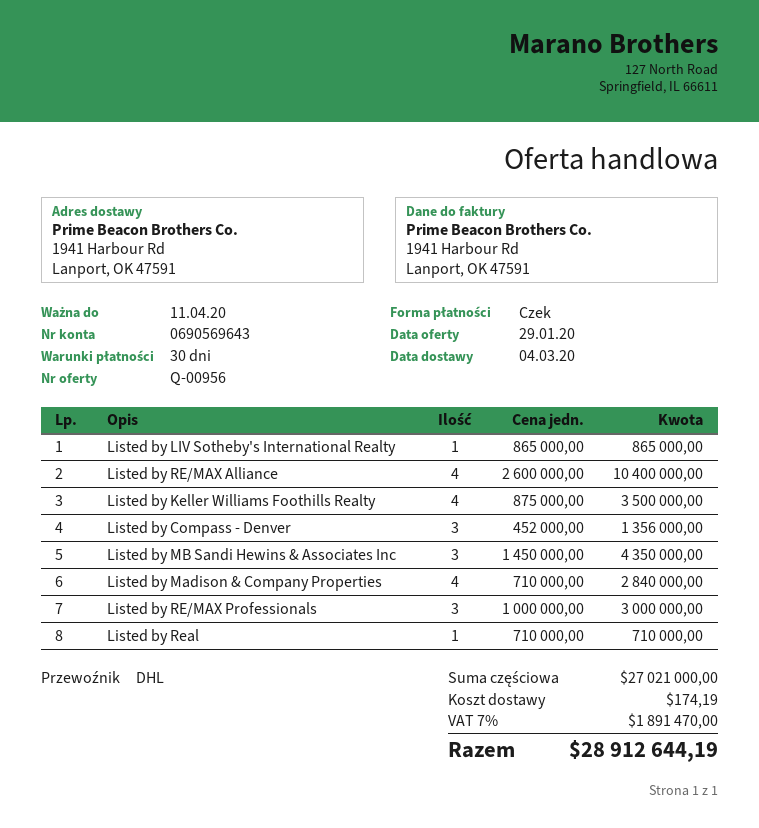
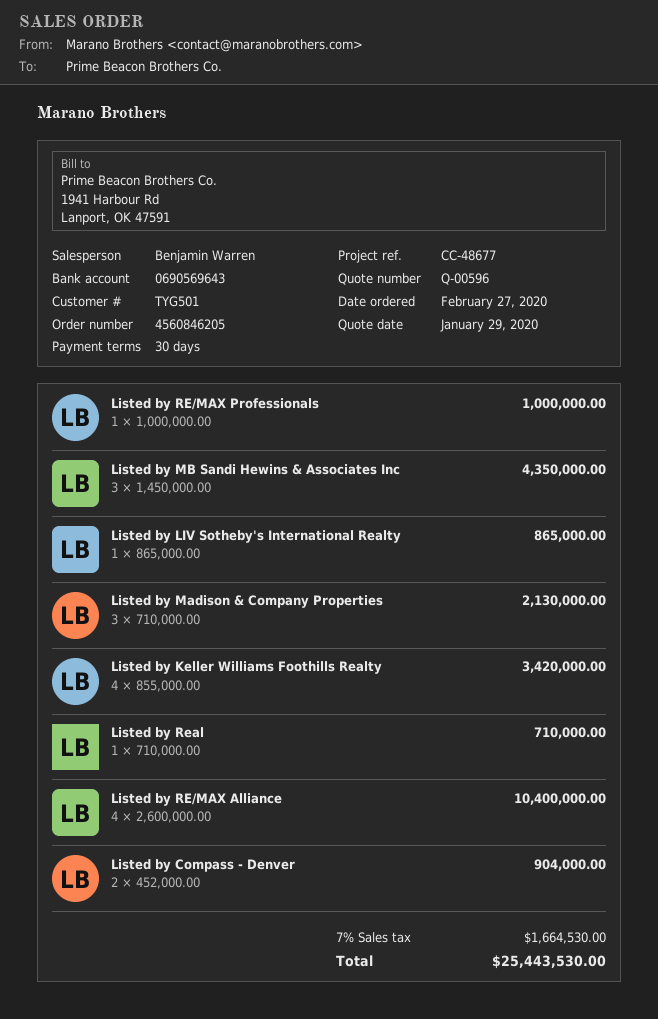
quote number: Q-00956 -> Q-00596
Listed by Keller Williams Foothills Realty: 4 x 875000.00 = 3500000.00 -> 4 x 855000.00 = 3420000.00
Listed by Compass - Denver: 3 x 452000.00 = 1356000.00 -> 2 x 452000.00 = 904000.00
Listed by Madison & Company Properties: 4 x 710000.00 = 2840000.00 -> 3 x 710000.00 = 2130000.00
Listed by RE/MAX Professionals: 3 x 1000000.00 = 3000000.00 -> 1 x 1000000.00 = 1000000.00
shipping: 174.19 -> none
tax: 7% = 1891470.00 -> 7% = 1664530.00
total: 28912644.19 -> 25443530.00

